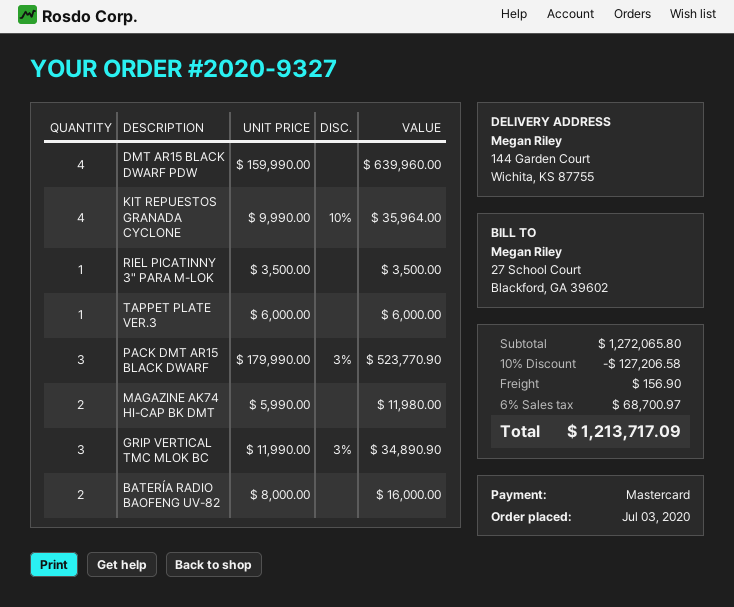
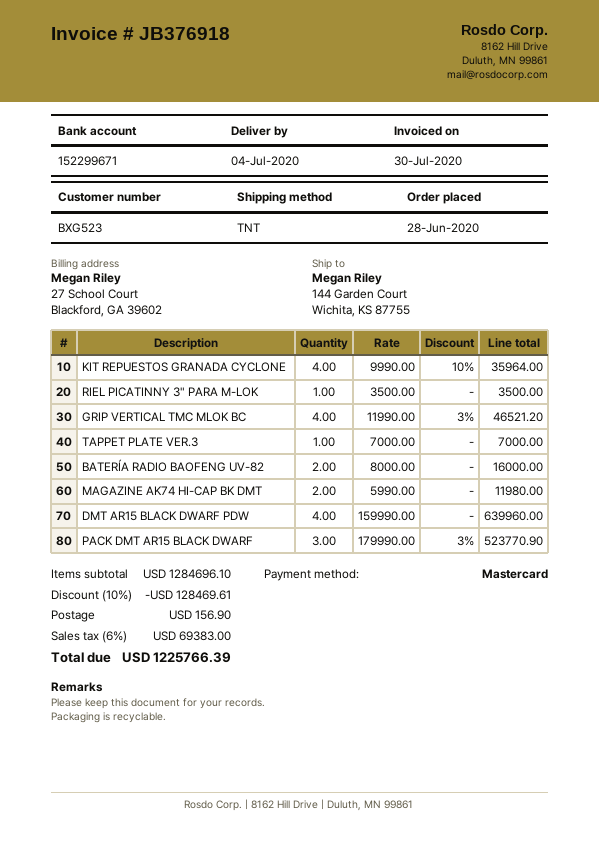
order date: 2020-07-03 -> 2020-06-28
TAPPET PLATE VER.3: 1 x 6000.00 = 6000.00 -> 1 x 7000.00 = 7000.00
GRIP VERTICAL TMC MLOK BC: 3 x 11990.00 - 3% = 34890.90 -> 4 x 11990.00 - 3% = 46521.20
subtotal: 1272065.80 -> 1284696.10
discount: 10% = 127206.58 -> 10% = 128469.61
tax: 6% = 68700.97 -> 6% = 69383.00
total: 1213717.09 -> 1225766.39

